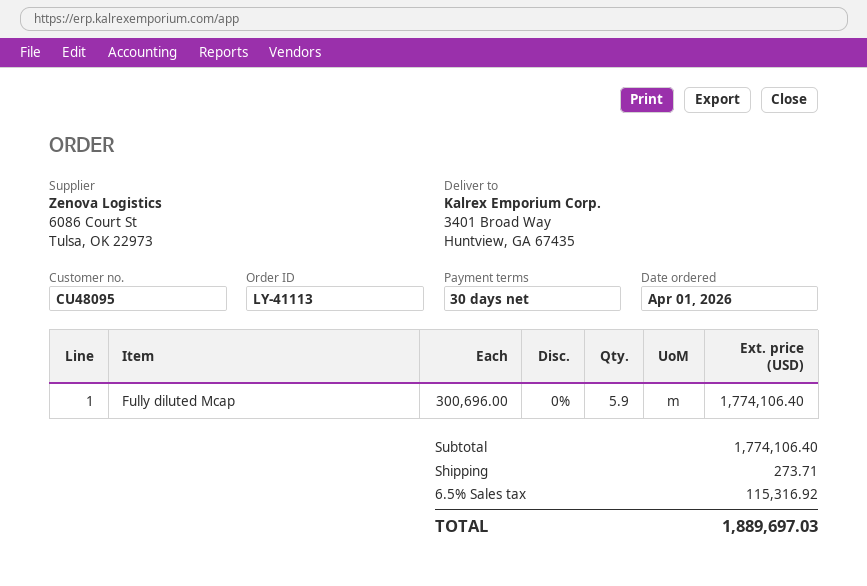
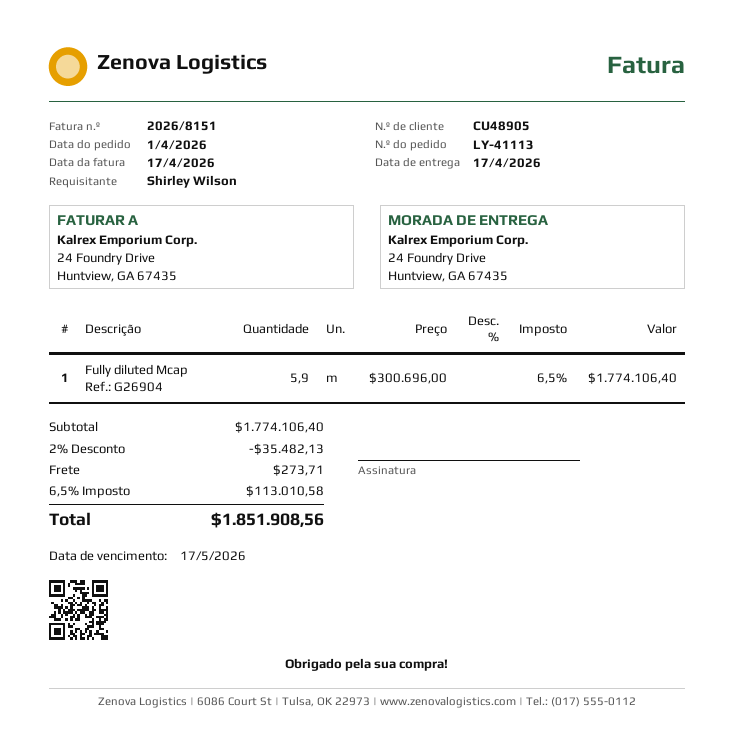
customer number: CU48095 -> CU48905
ship to: 3401 Broad Way, Huntview, GA 67435 -> 24 Foundry Drive, Huntview, GA 67435
discount: none -> 2% = 35482.13
tax: 6.5% = 115316.92 -> 6.5% = 113010.58
total: 1889697.03 -> 1851908.56

